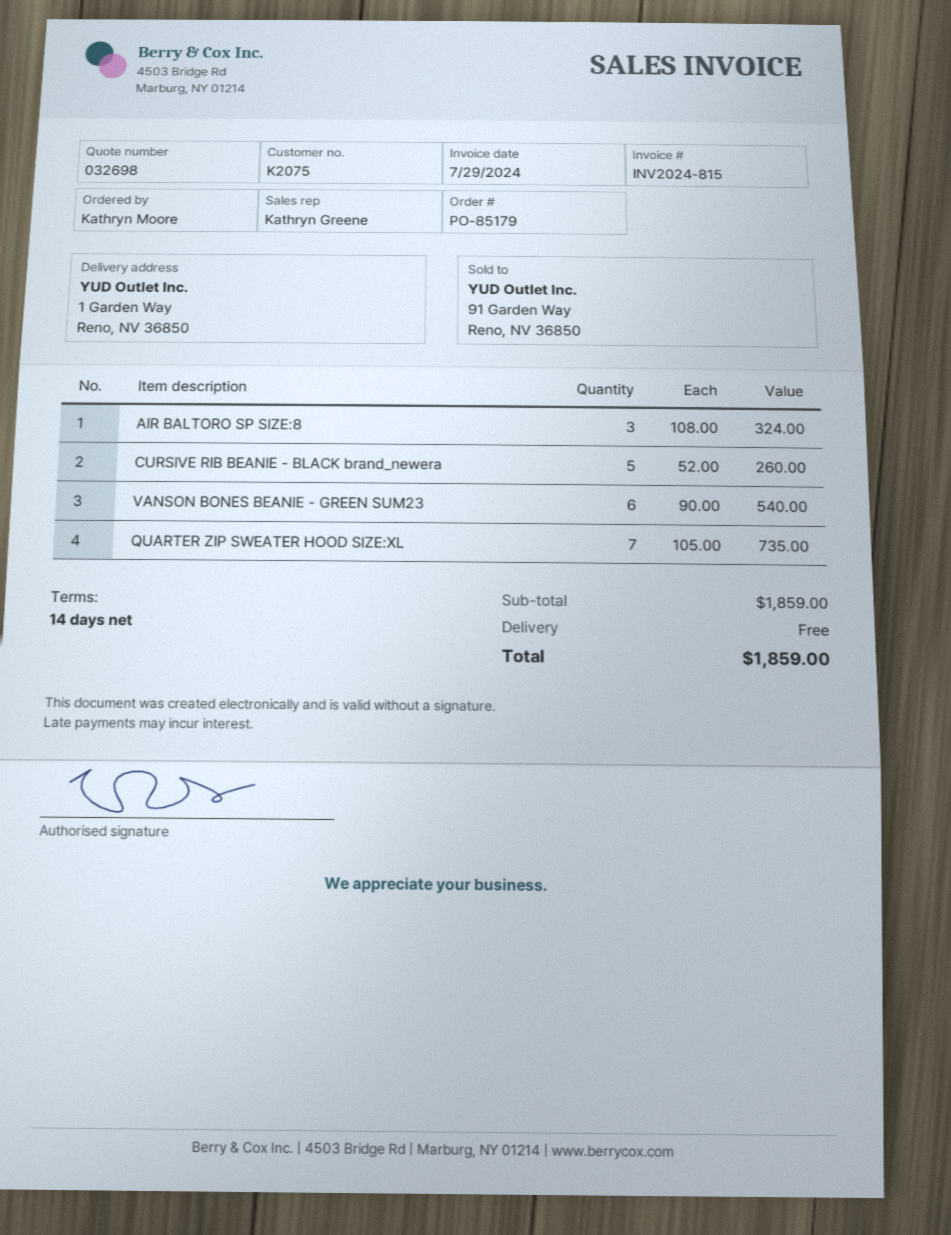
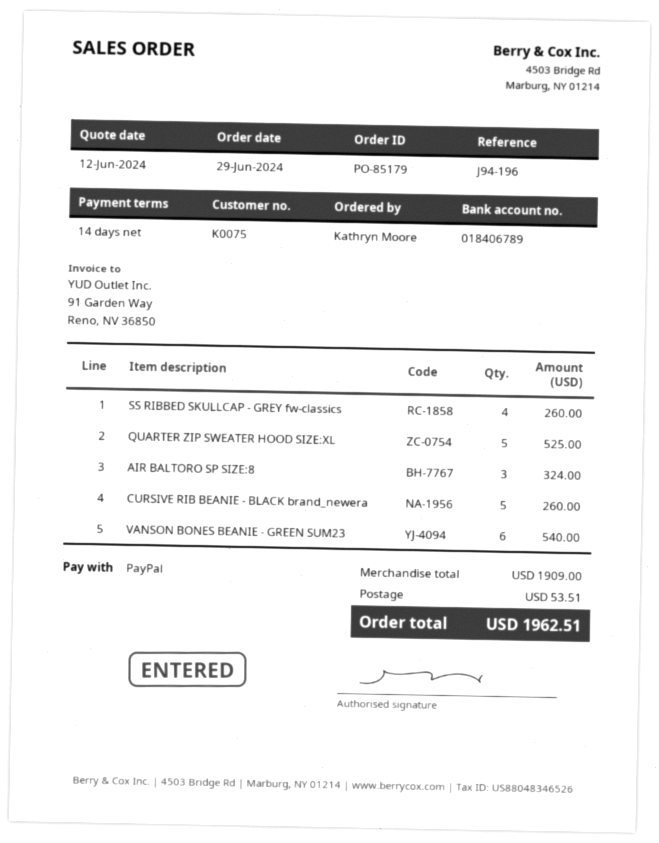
customer number: K2075 -> K0075
QUARTER ZIP SWEATER HOOD SIZE:XL: 7 for 735.00 -> 5 for 525.00
SS RIBBED SKULLCAP - GREY fw-classics: none -> 4 for 260.00
subtotal: 1859.00 -> 1909.00
shipping: 0.00 -> 53.51
total: 1859.00 -> 1962.51

